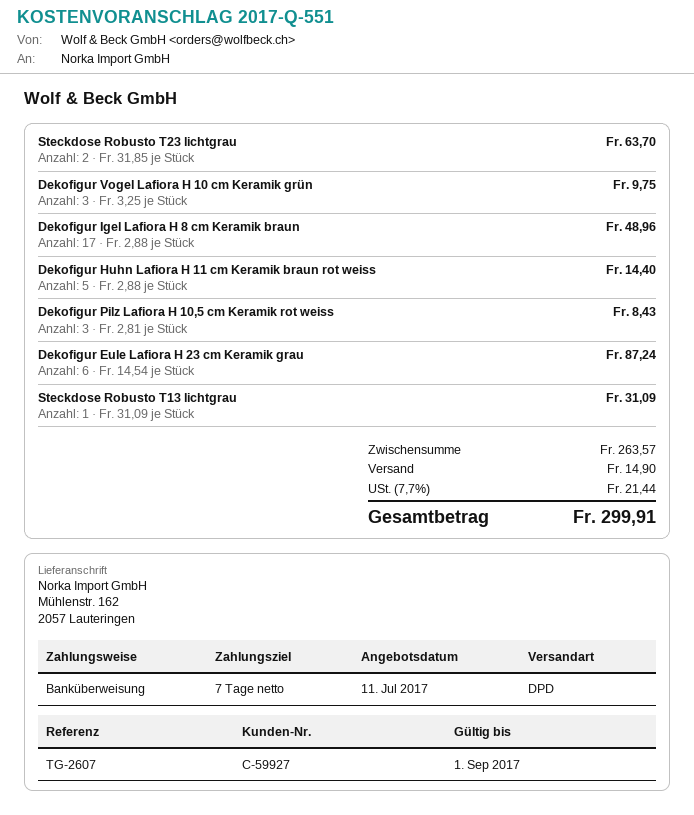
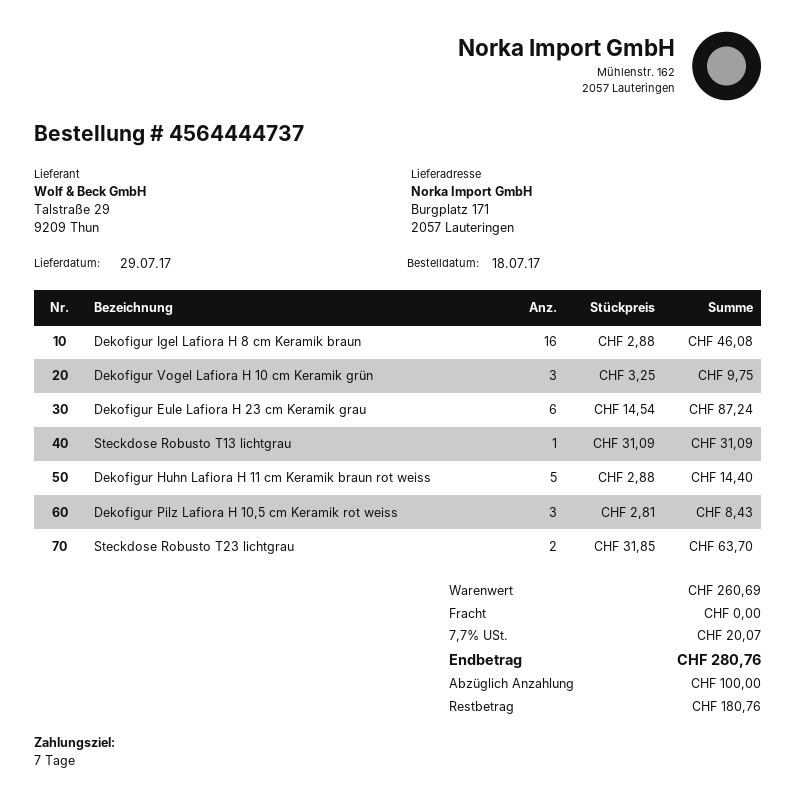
ship to: Mühlenstr. 162, 2057 Lauteringen -> Burgplatz 171, 2057 Lauteringen
Dekofigur Igel Lafiora H 8 cm Keramik braun: 17 x 2.88 = 48.96 -> 16 x 2.88 = 46.08
subtotal: 263.57 -> 260.69
shipping: 14.90 -> 0.00
tax: 7.7% = 21.44 -> 7.7% = 20.07
total: 299.91 -> 280.76

